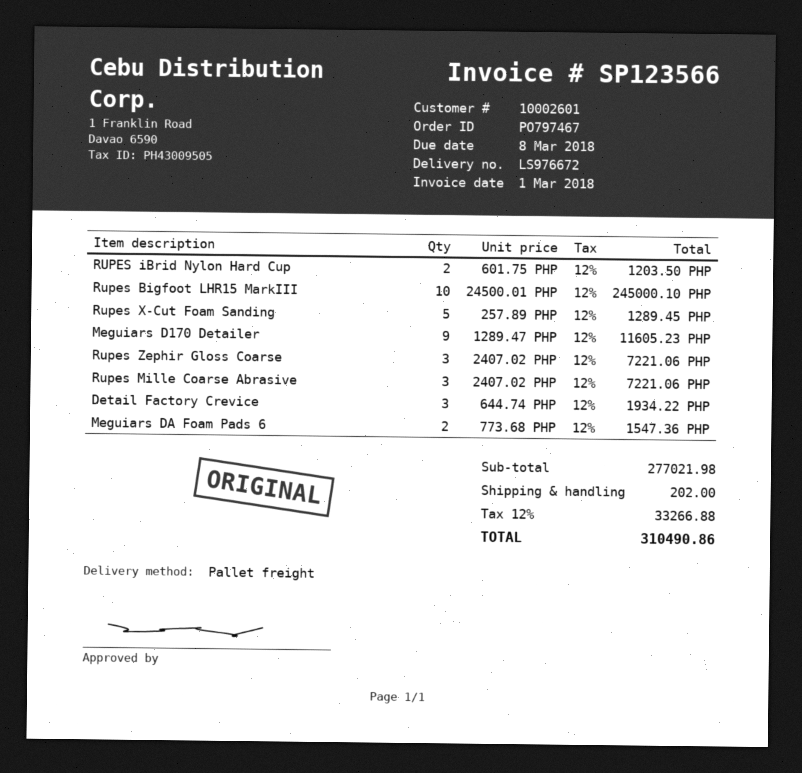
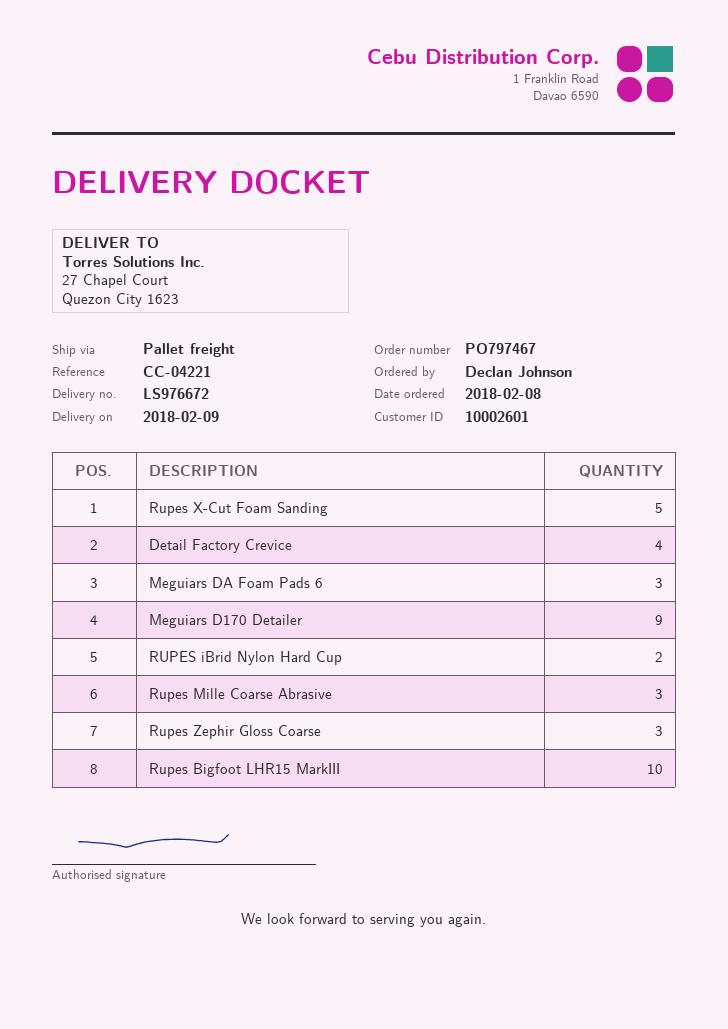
Detail Factory Crevice: 3 -> 4
Meguiars DA Foam Pads 6: 2 -> 3

